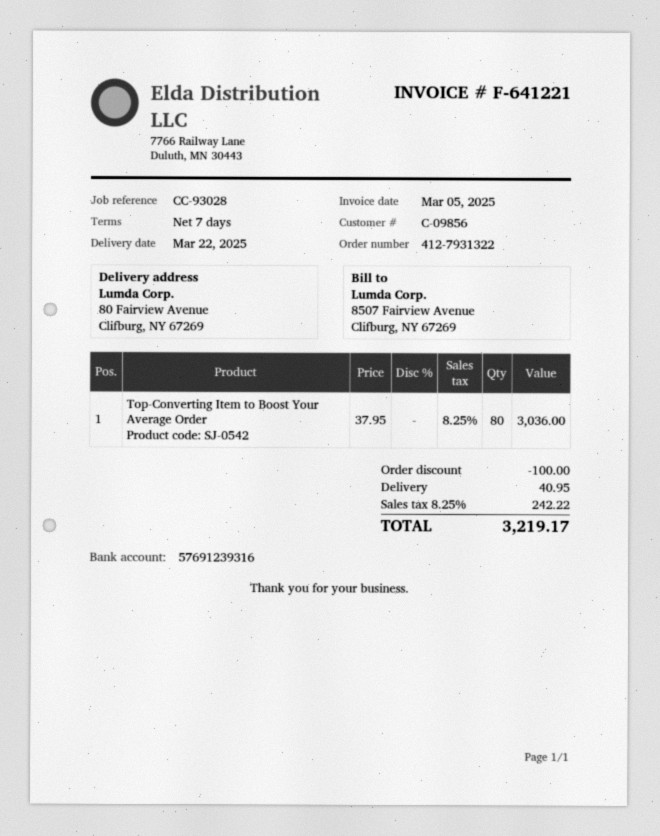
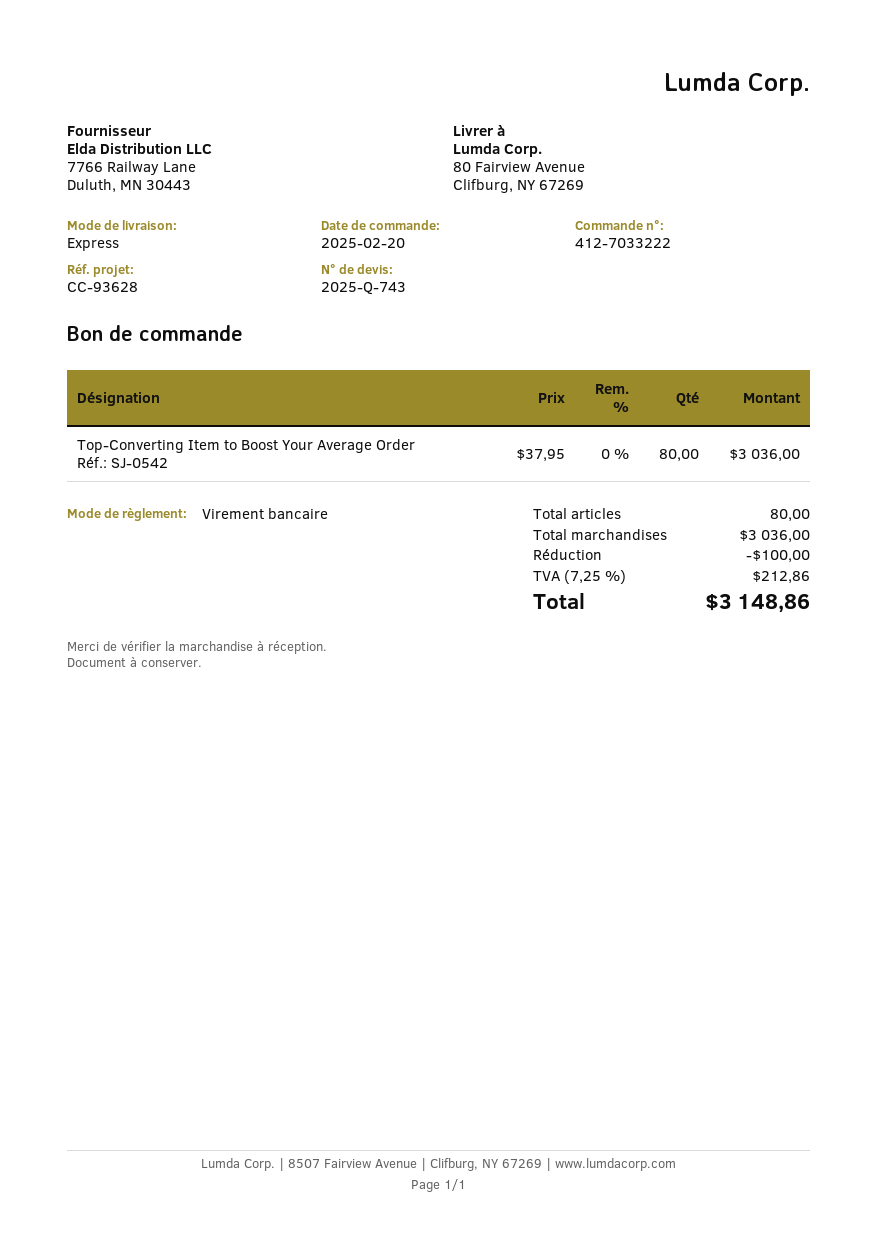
order number: 412-7931322 -> 412-7033222
reference: CC-93028 -> CC-93628
shipping: 40.95 -> none
tax: 8.25% = 242.22 -> 7.25% = 212.86
total: 3219.17 -> 3148.86

